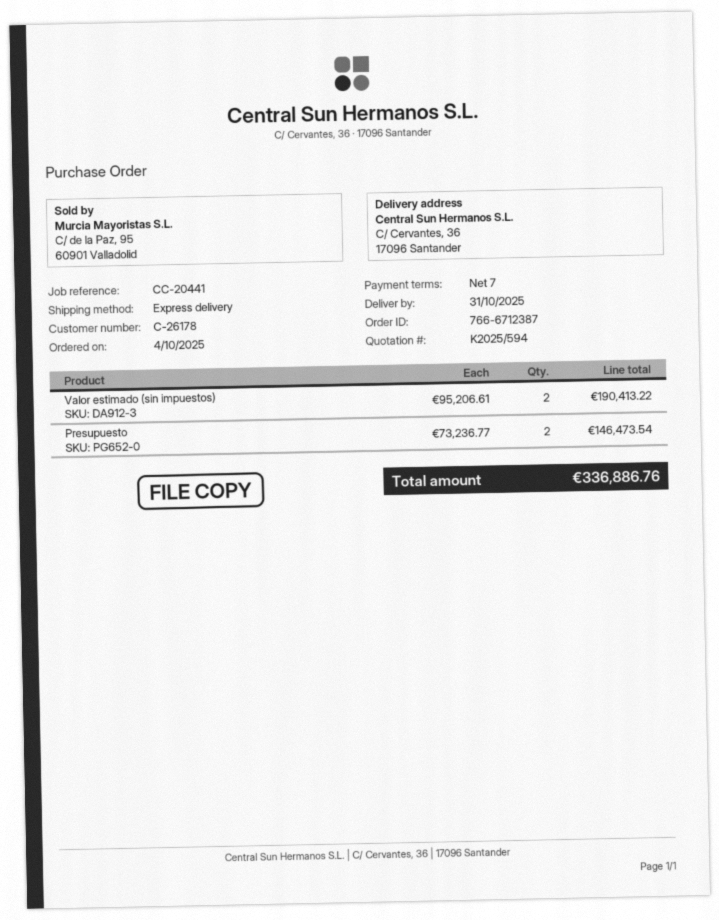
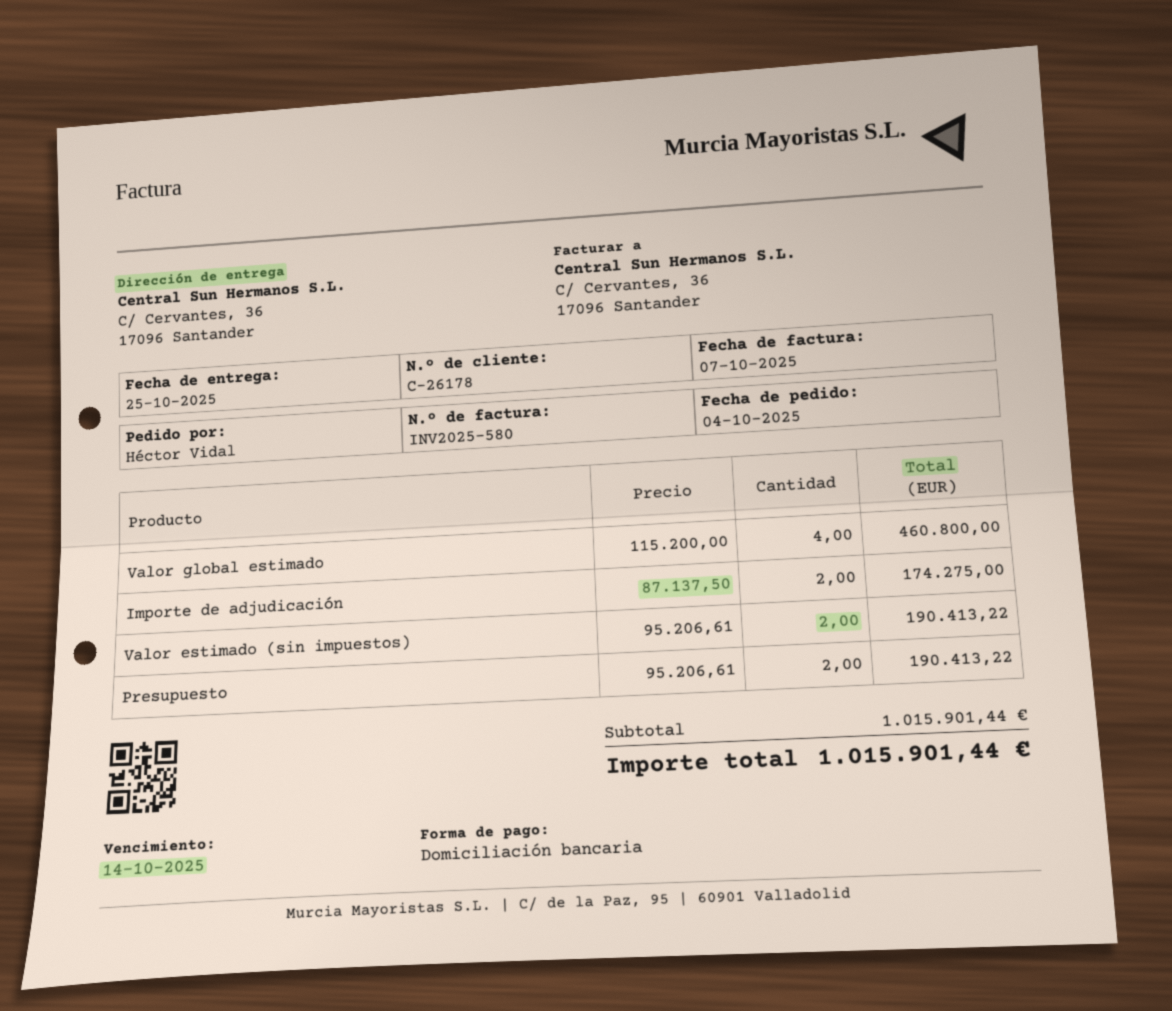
delivery date: 2025-10-31 -> 2025-10-25
Presupuesto: 2 x 73236.77 = 146473.54 -> 2 x 95206.61 = 190413.22
Valor global estimado: none -> 4 x 115200.00 = 460800.00
Importe de adjudicación: none -> 2 x 87137.50 = 174275.00
total: 336886.76 -> 1015901.44

